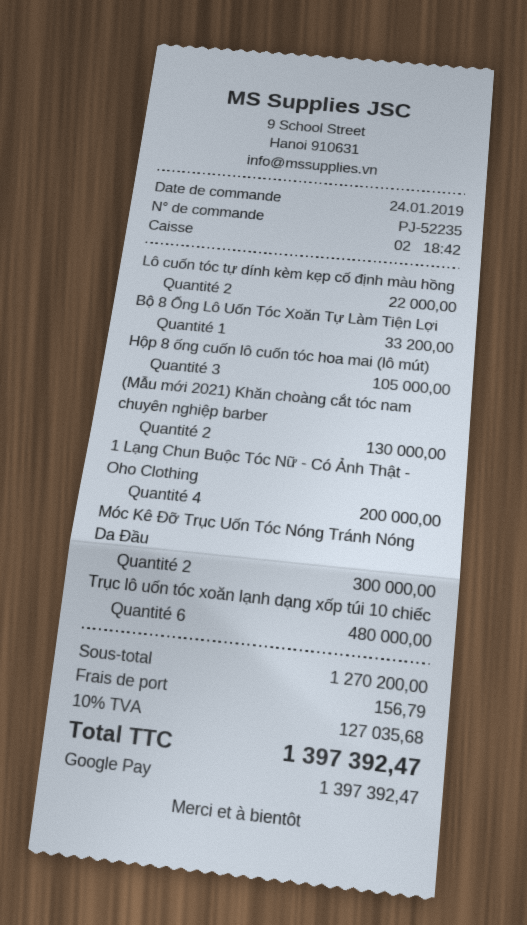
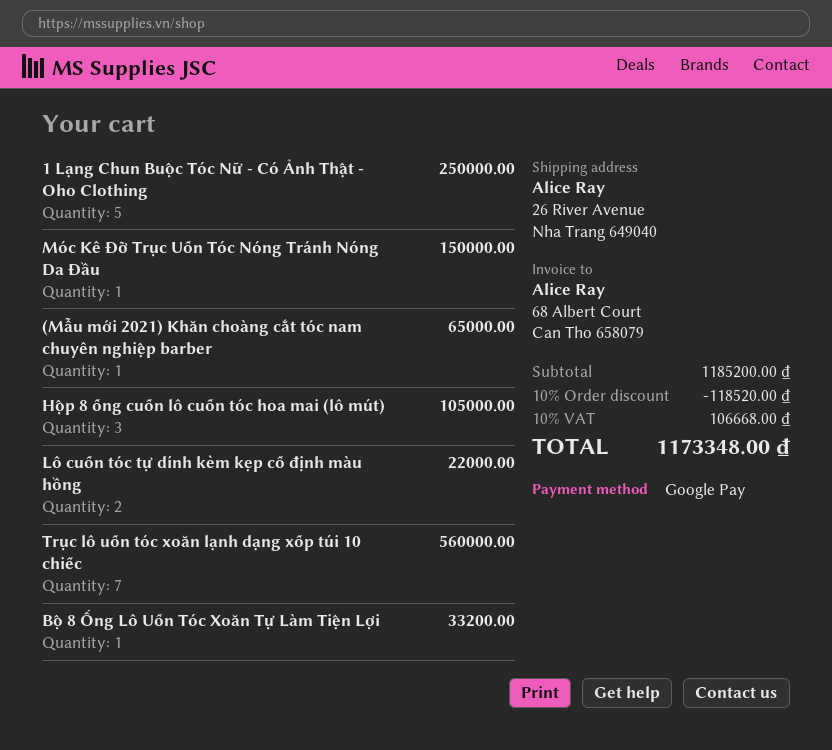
(Mẫu mới 2021) Khăn choàng cắt tóc nam chuyên nghiệp barber: 2 for 130000.00 -> 1 for 65000.00
1 Lạng Chun Buộc Tóc Nữ - Có Ảnh Thật - Oho Clothing: 4 for 200000.00 -> 5 for 250000.00
Móc Kê Đỡ Trục Uốn Tóc Nóng Tránh Nóng Da Đầu: 2 for 300000.00 -> 1 for 150000.00
Trục lô uốn tóc xoăn lạnh dạng xốp túi 10 chiếc: 6 for 480000.00 -> 7 for 560000.00
subtotal: 1270200.00 -> 1185200.00
discount: none -> 10% = 118520.00
shipping: 156.79 -> none
tax: 10% = 127035.68 -> 10% = 106668.00
total: 1397392.47 -> 1173348.00

